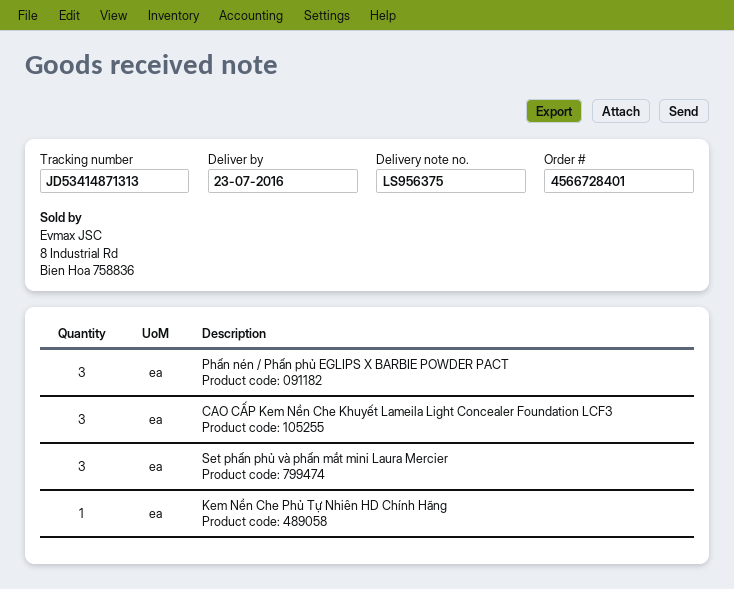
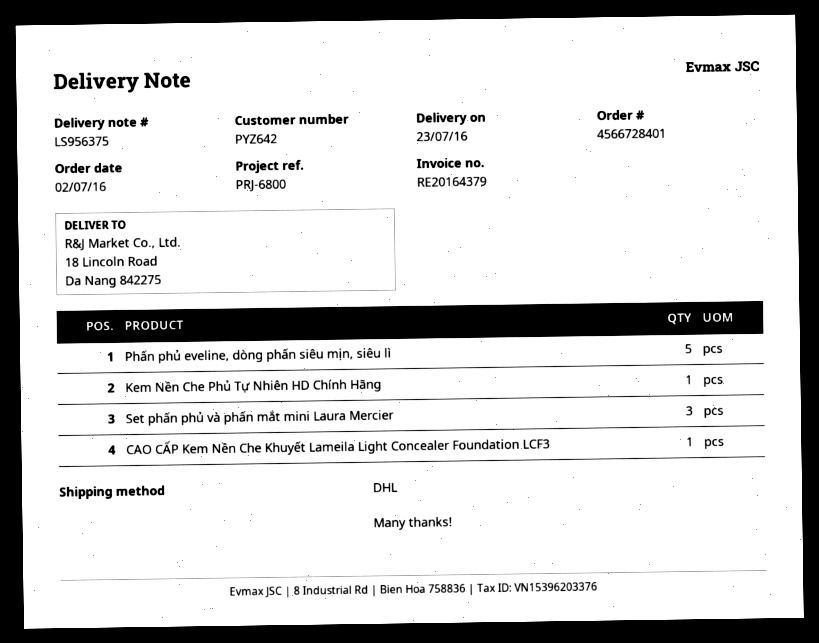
Phấn nén / Phấn phủ EGLIPS X BARBIE POWDER PACT: 3 -> none
CAO CẤP Kem Nền Che Khuyết Lameila Light Concealer Foundation LCF3: 3 -> 1
Phấn phủ eveline, dòng phấn siêu mịn, siêu lì: none -> 5

